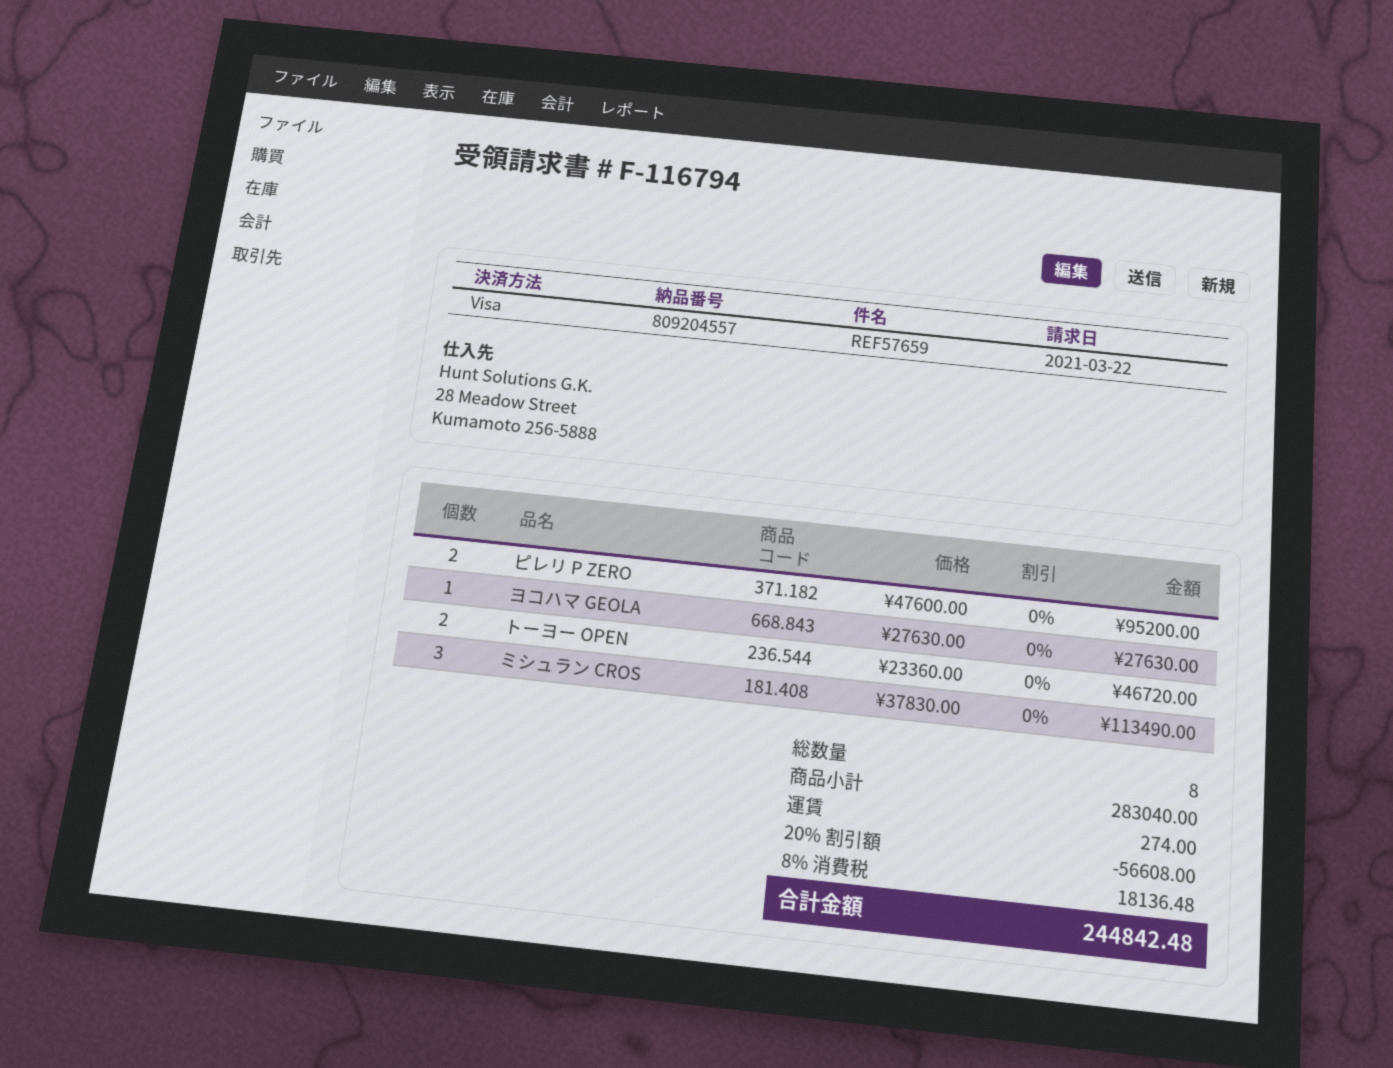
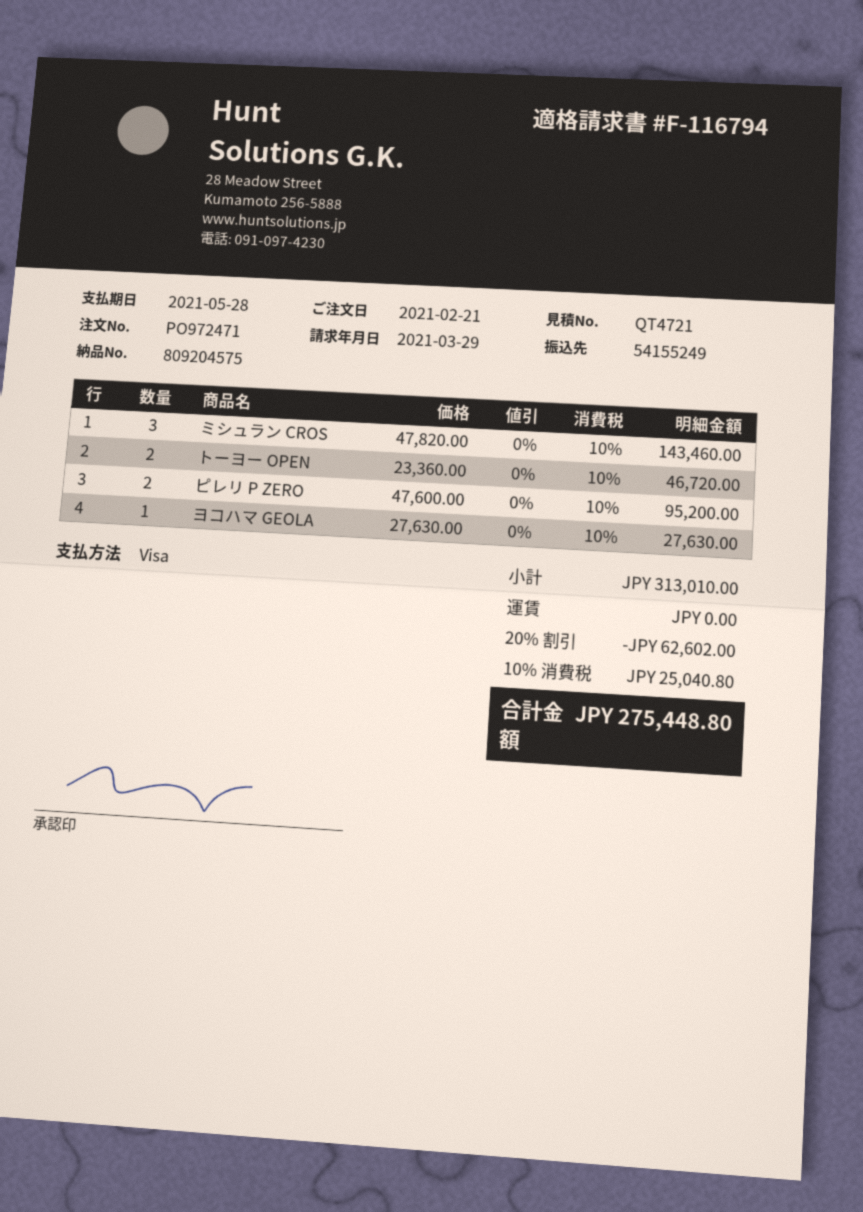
delivery note number: 809204557 -> 809204575
invoice date: 2021-03-22 -> 2021-03-29
ミシュラン CROS: 3 x 37830.00 = 113490.00 -> 3 x 47820.00 = 143460.00
subtotal: 283040.00 -> 313010.00
discount: 20% = 56608.00 -> 20% = 62602.00
shipping: 274.00 -> 0.00
tax: 8% = 18136.48 -> 10% = 25040.80
total: 244842.48 -> 275448.80

